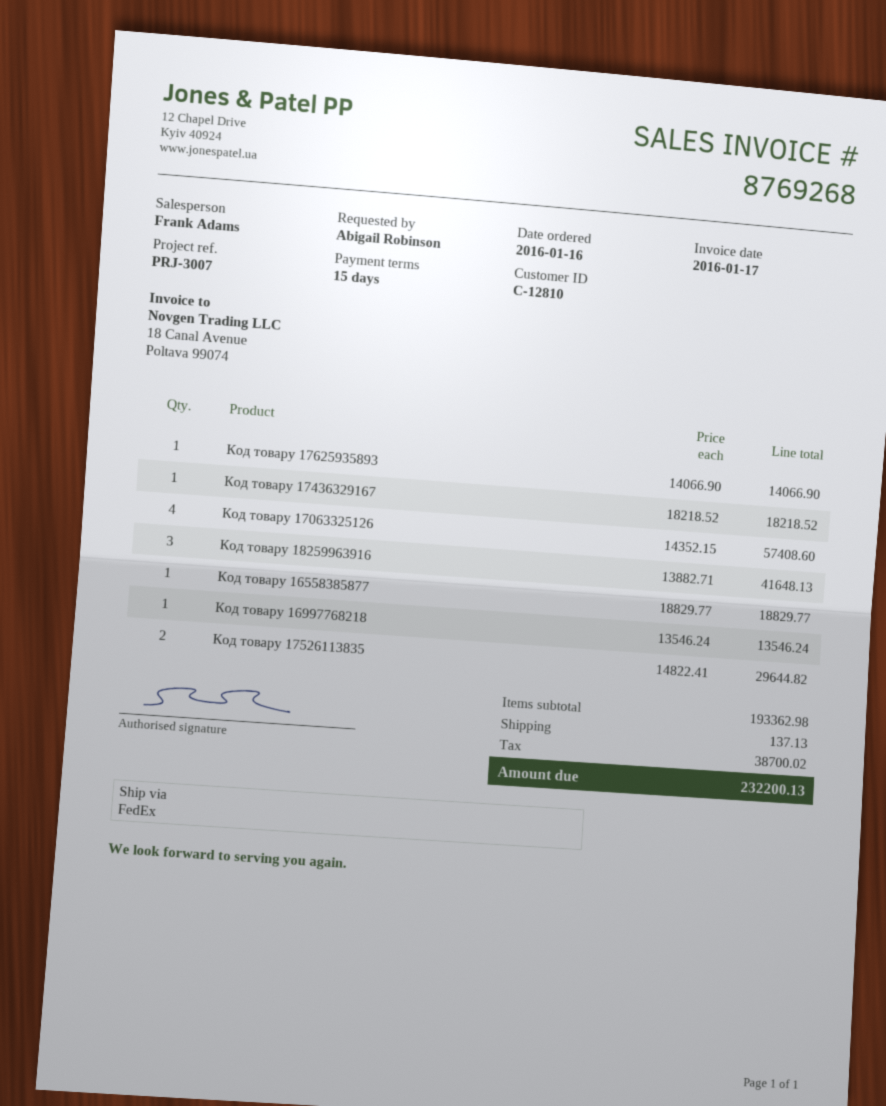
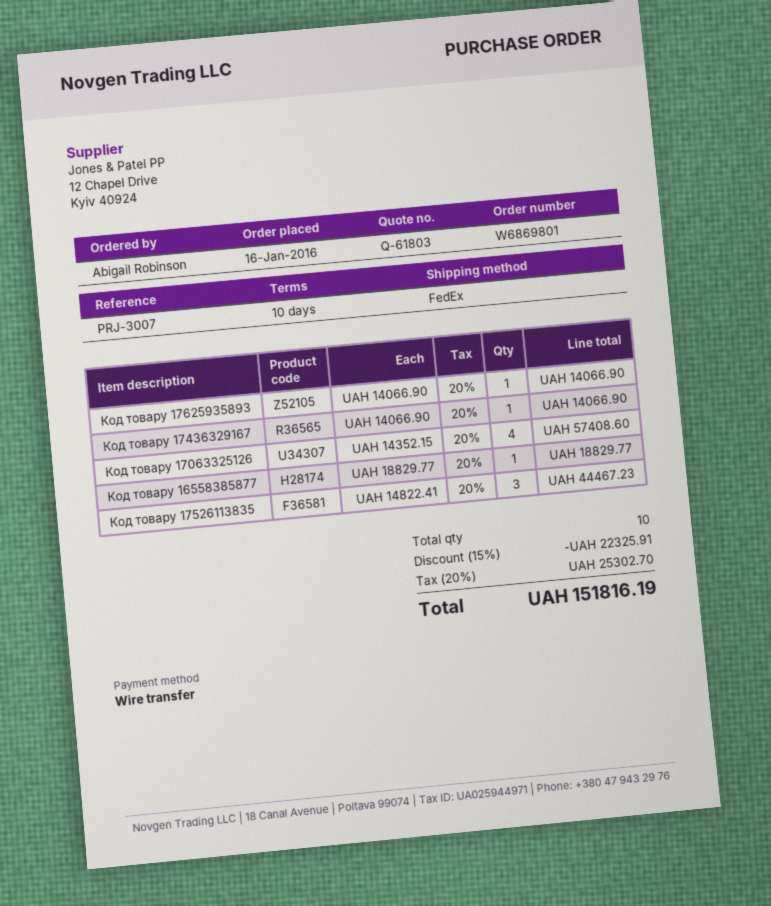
payment terms: 15 days -> 10 days
Код товару 17436329167: 1 x 18218.52 = 18218.52 -> 1 x 14066.90 = 14066.90
Код товару 18259963916: 3 x 13882.71 = 41648.13 -> none
Код товару 16997768218: 1 x 13546.24 = 13546.24 -> none
Код товару 17526113835: 2 x 14822.41 = 29644.82 -> 3 x 14822.41 = 44467.23
discount: none -> 15% = 22325.91
shipping: 137.13 -> none
tax: 38700.02 -> 25302.70
total: 232200.13 -> 151816.19

